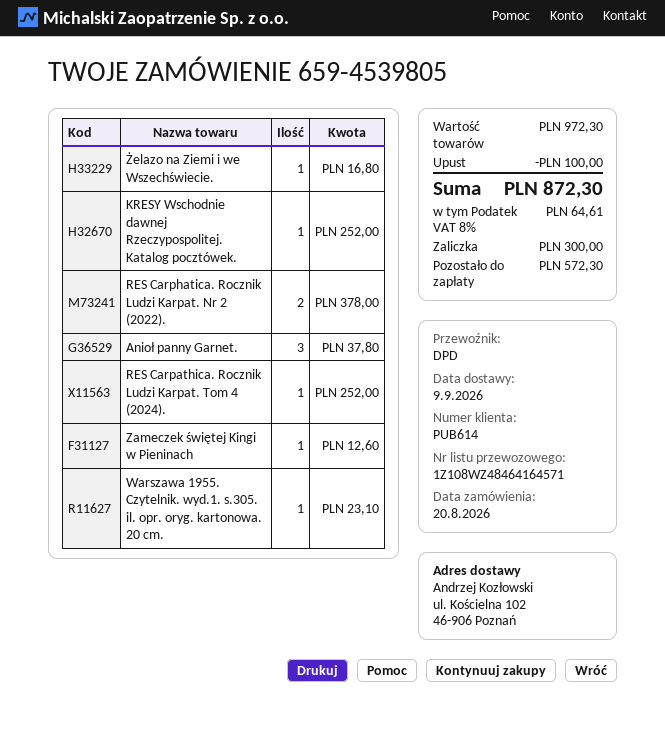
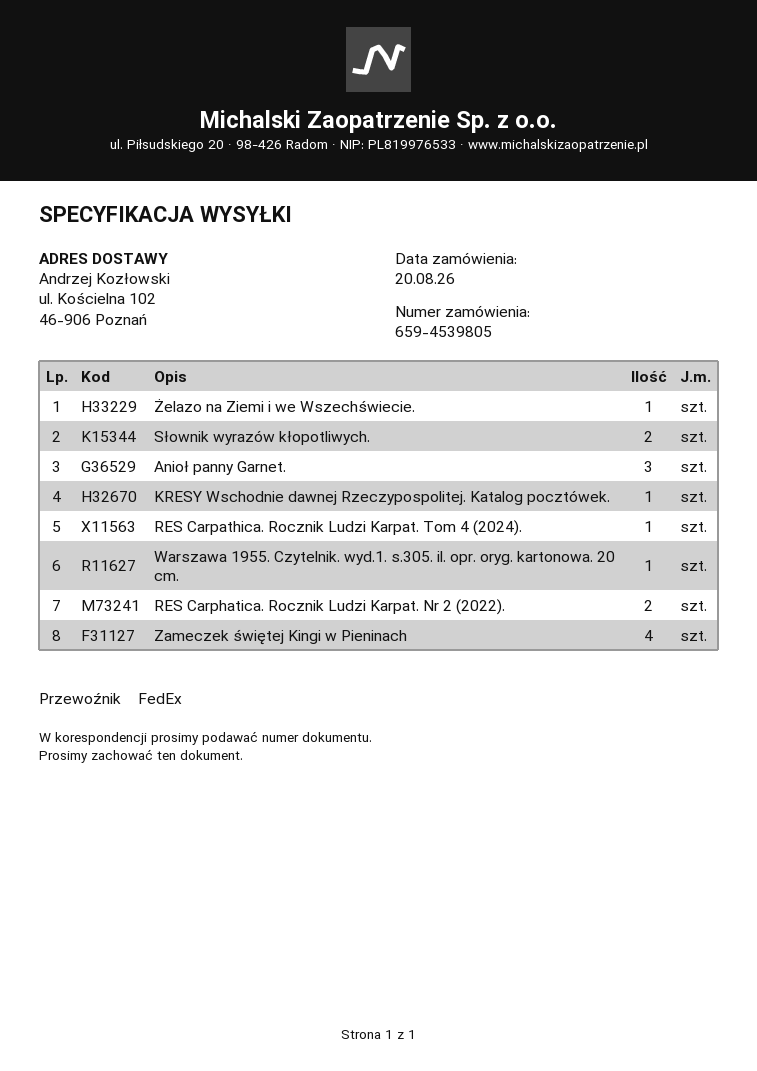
shipping method: DPD -> FedEx
Zameczek świętej Kingi w Pieninach: 1 -> 4
Słownik wyrazów kłopotliwych.: none -> 2

